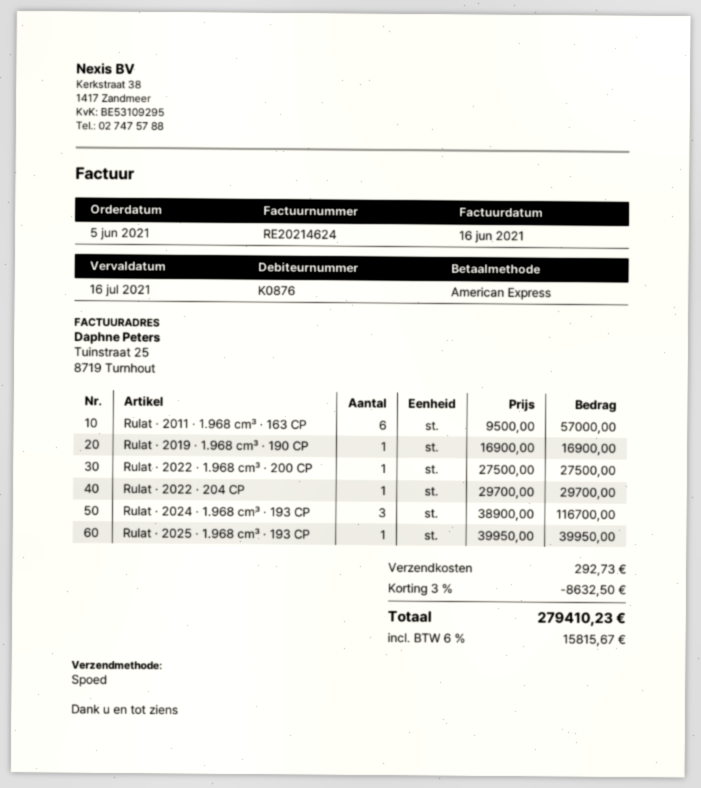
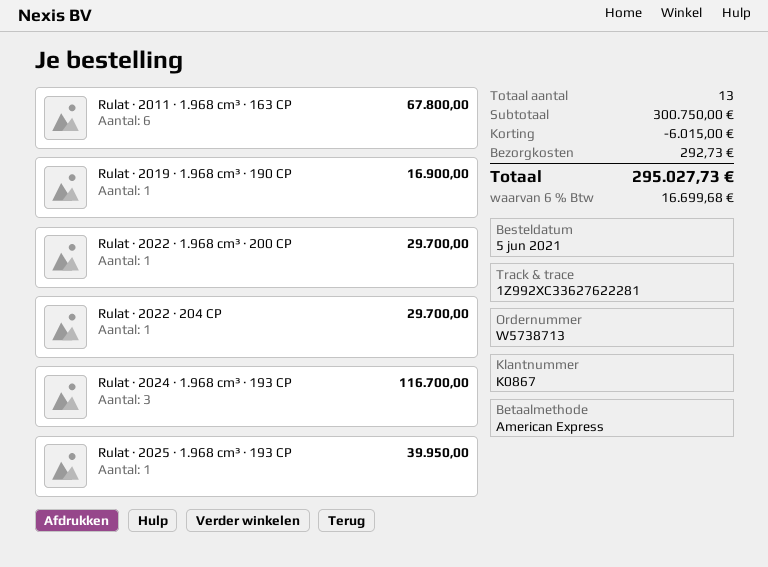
customer number: K0876 -> K0867
Rulat · 2011 · 1.968 cm³ · 163 CP: 6 for 57000.00 -> 6 for 67800.00
Rulat · 2022 · 1.968 cm³ · 200 CP: 1 for 27500.00 -> 1 for 29700.00
discount: 8632.50 -> 6015.00
tax: 6% = 15815.67 -> 6% = 16699.68
total: 279410.23 -> 295027.73

